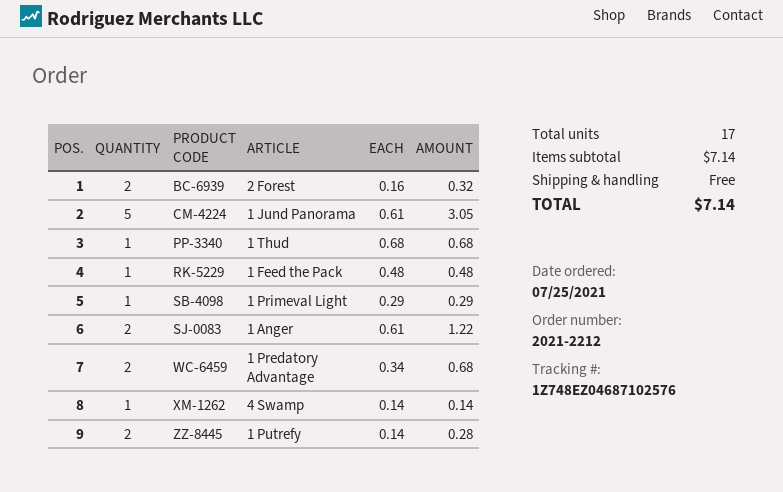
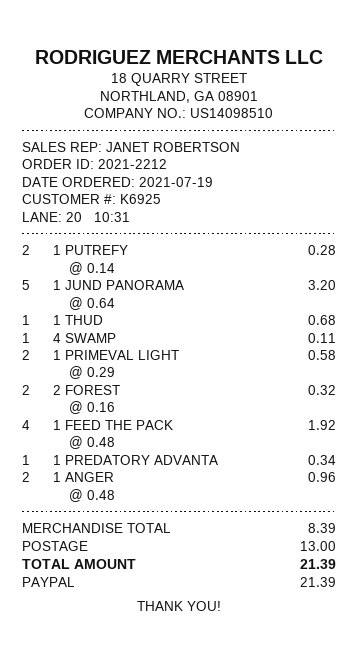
order date: 2021-07-25 -> 2021-07-19
1 Jund Panorama: 5 x 0.61 = 3.05 -> 5 x 0.64 = 3.20
1 Feed the Pack: 1 x 0.48 = 0.48 -> 4 x 0.48 = 1.92
1 Primeval Light: 1 x 0.29 = 0.29 -> 2 x 0.29 = 0.58
1 Anger: 2 x 0.61 = 1.22 -> 2 x 0.48 = 0.96
1 Predatory Advantage: 2 x 0.34 = 0.68 -> 1 x 0.34 = 0.34
4 Swamp: 1 x 0.14 = 0.14 -> 1 x 0.11 = 0.11
subtotal: 7.14 -> 8.39
shipping: 0.00 -> 13.00
total: 7.14 -> 21.39

